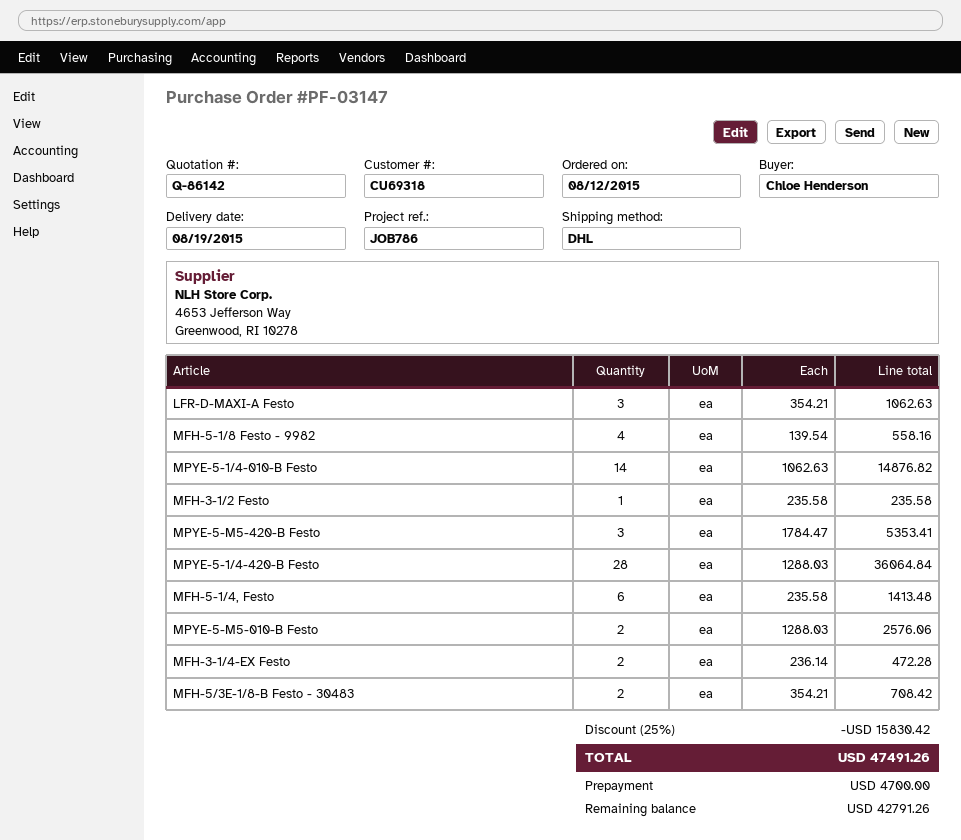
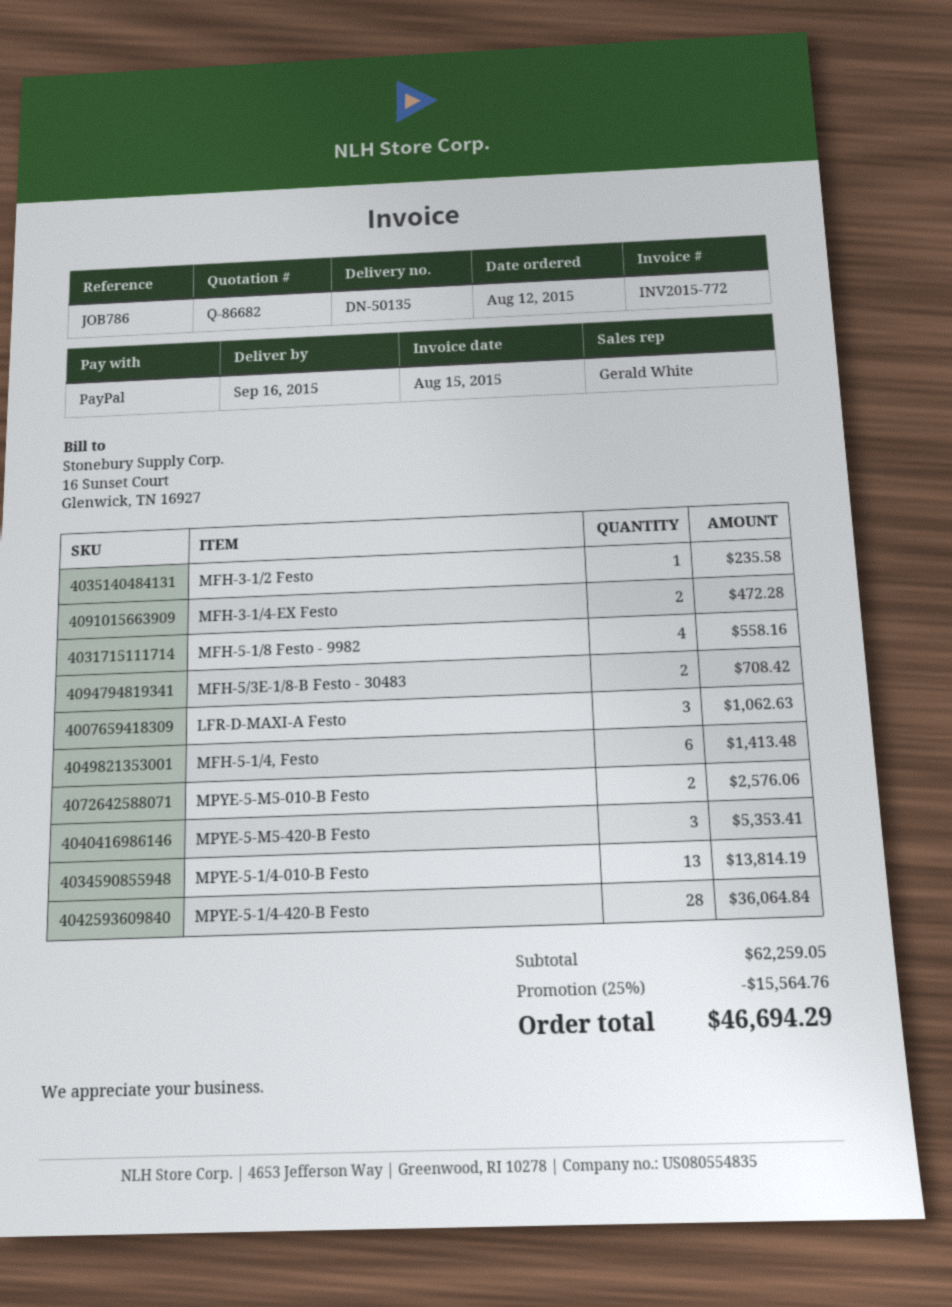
quote number: Q-86142 -> Q-86682
delivery date: 2015-08-19 -> 2015-09-16
MPYE-5-1/4-010-B Festo: 14 for 14876.82 -> 13 for 13814.19
discount: 25% = 15830.42 -> 25% = 15564.76
total: 47491.26 -> 46694.29

